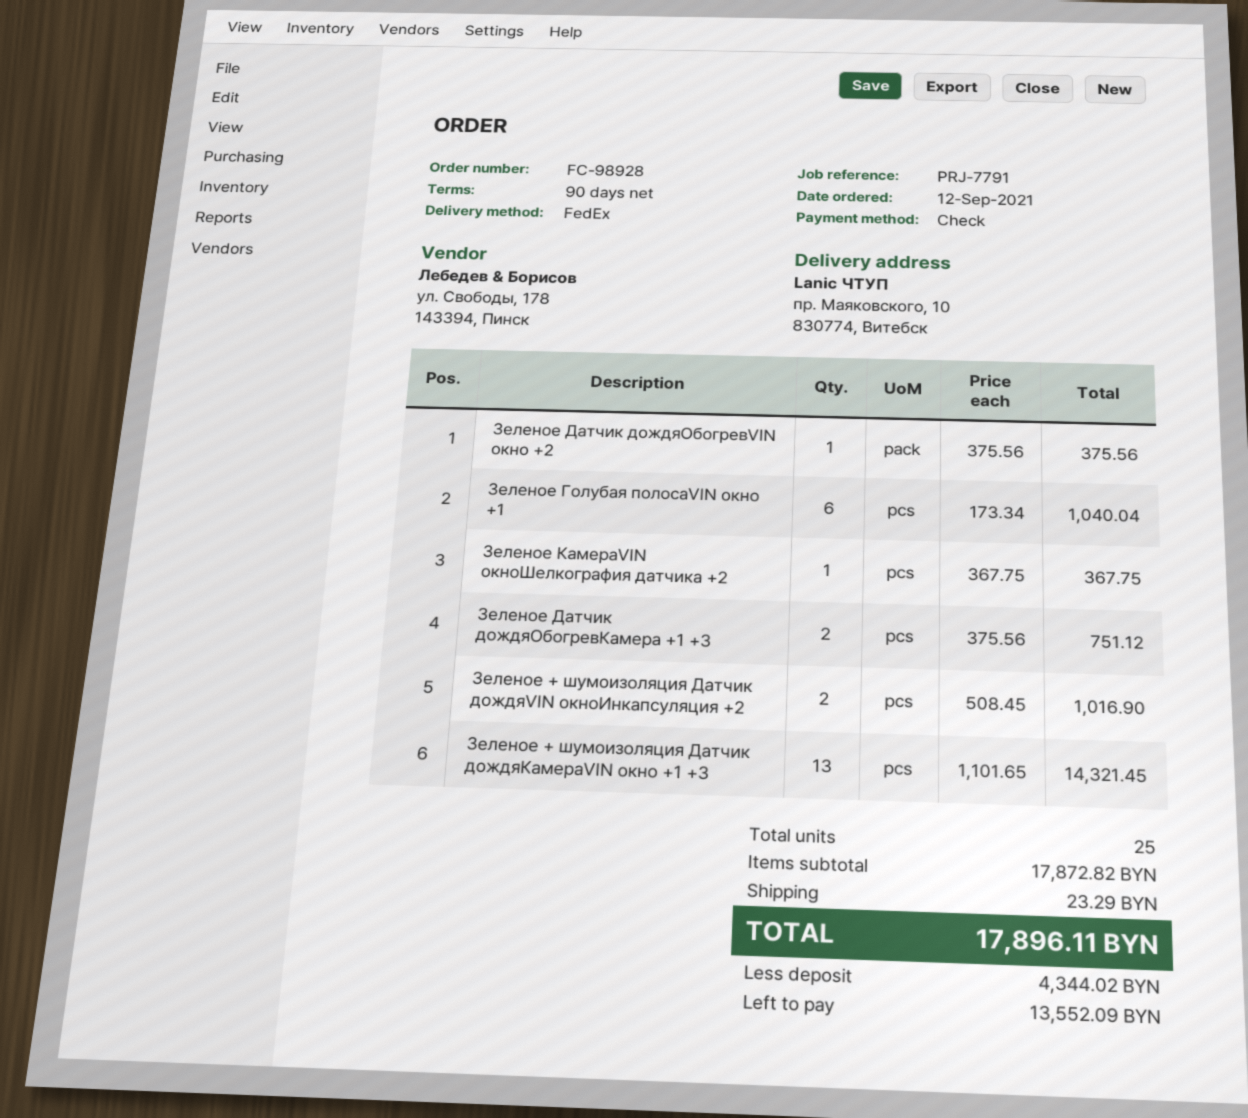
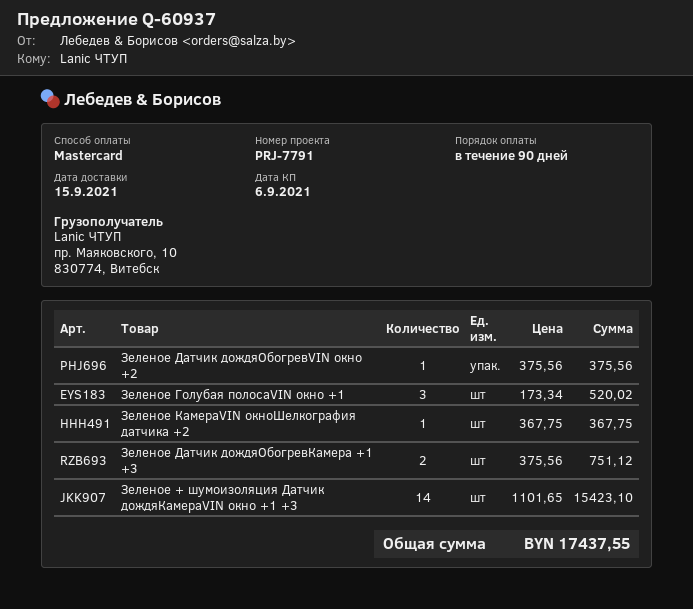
payment method: cheque -> Mastercard
Зеленое Голубая полосаVIN окно +1: 6 x 173.34 = 1040.04 -> 3 x 173.34 = 520.02
Зеленое + шумоизоляция Датчик дождяVIN окноИнкапсуляция +2: 2 x 508.45 = 1016.90 -> none
Зеленое + шумоизоляция Датчик дождяКамераVIN окно +1 +3: 13 x 1101.65 = 14321.45 -> 14 x 1101.65 = 15423.10
shipping: 23.29 -> none
total: 17896.11 -> 17437.55

